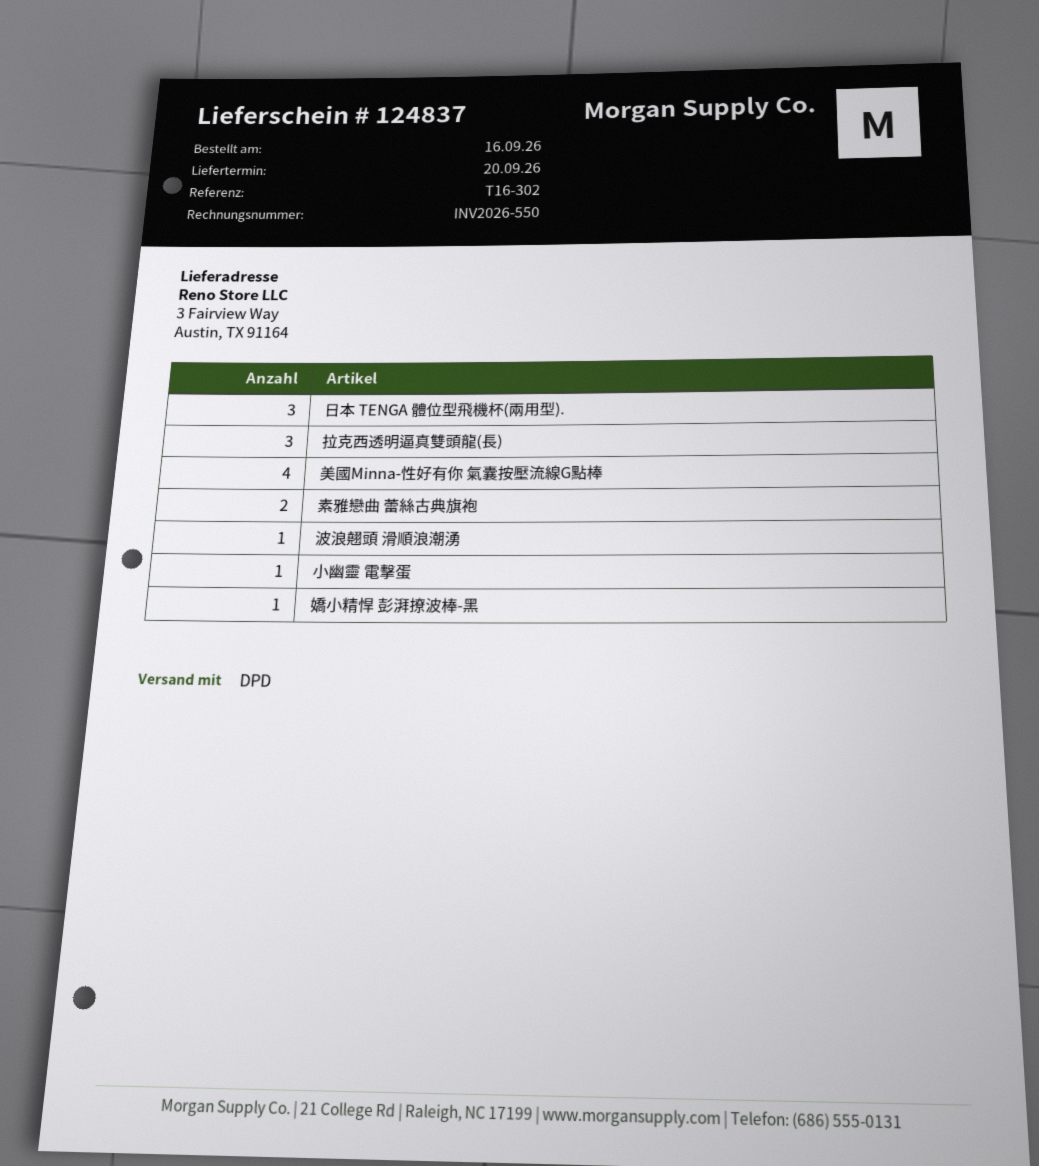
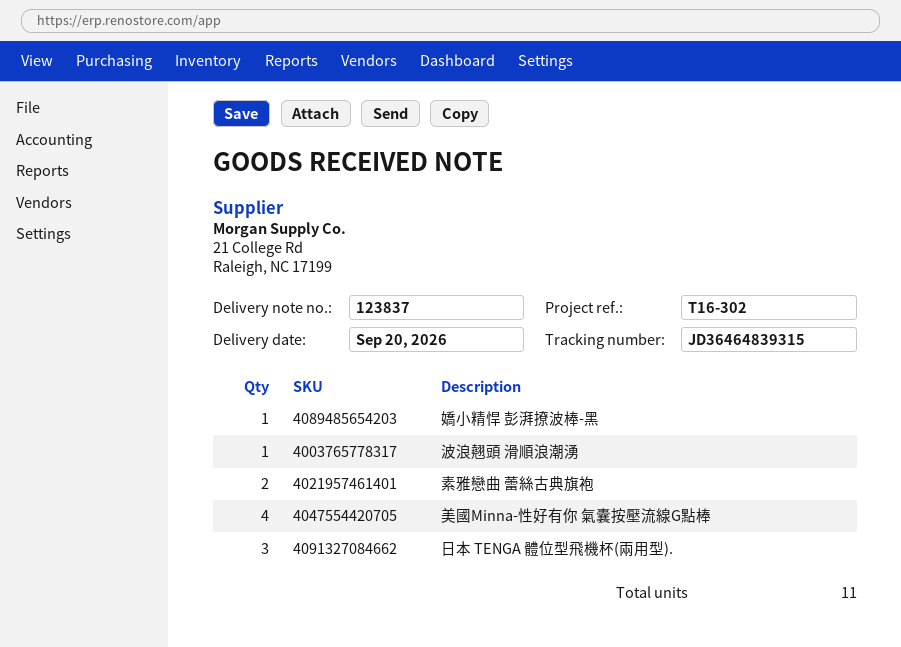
delivery note number: 124837 -> 123837
拉克西透明逼真雙頭龍(長): 3 -> none
小幽靈 電擊蛋: 1 -> none

